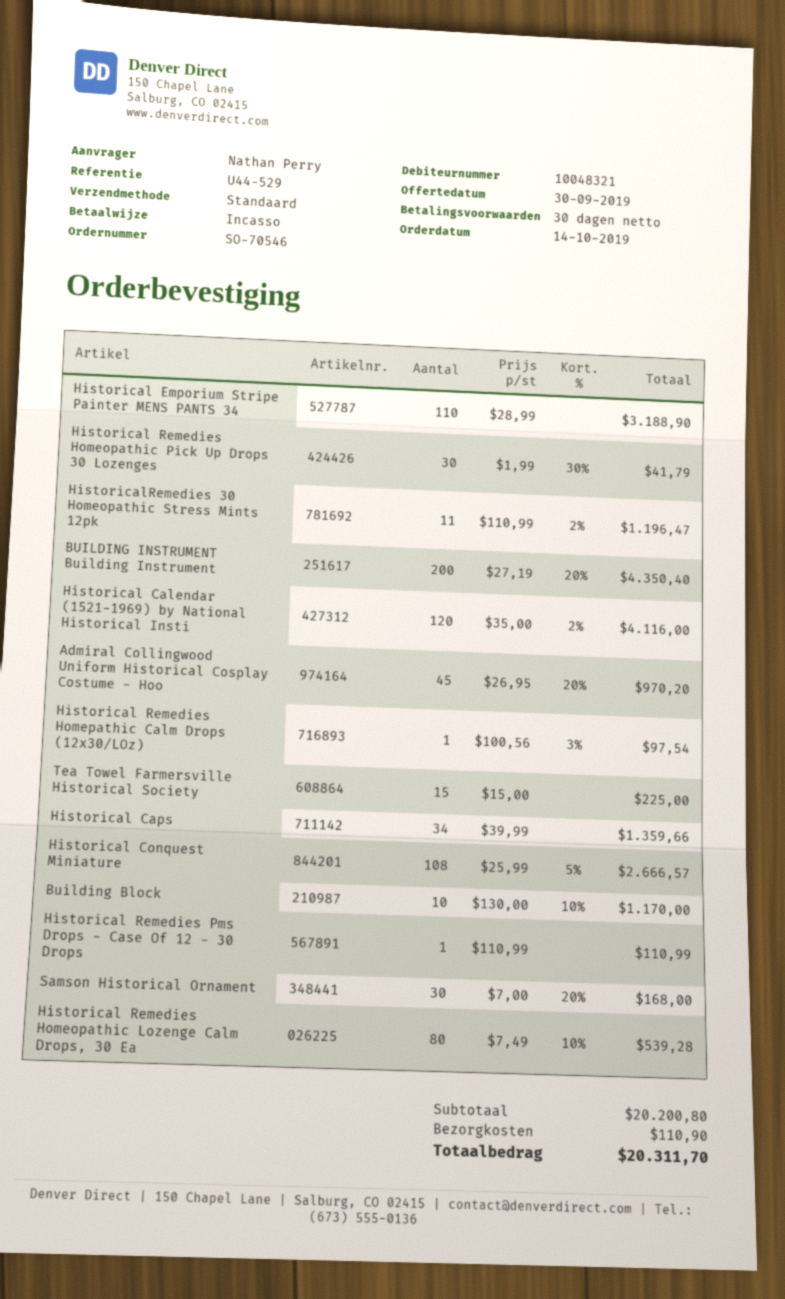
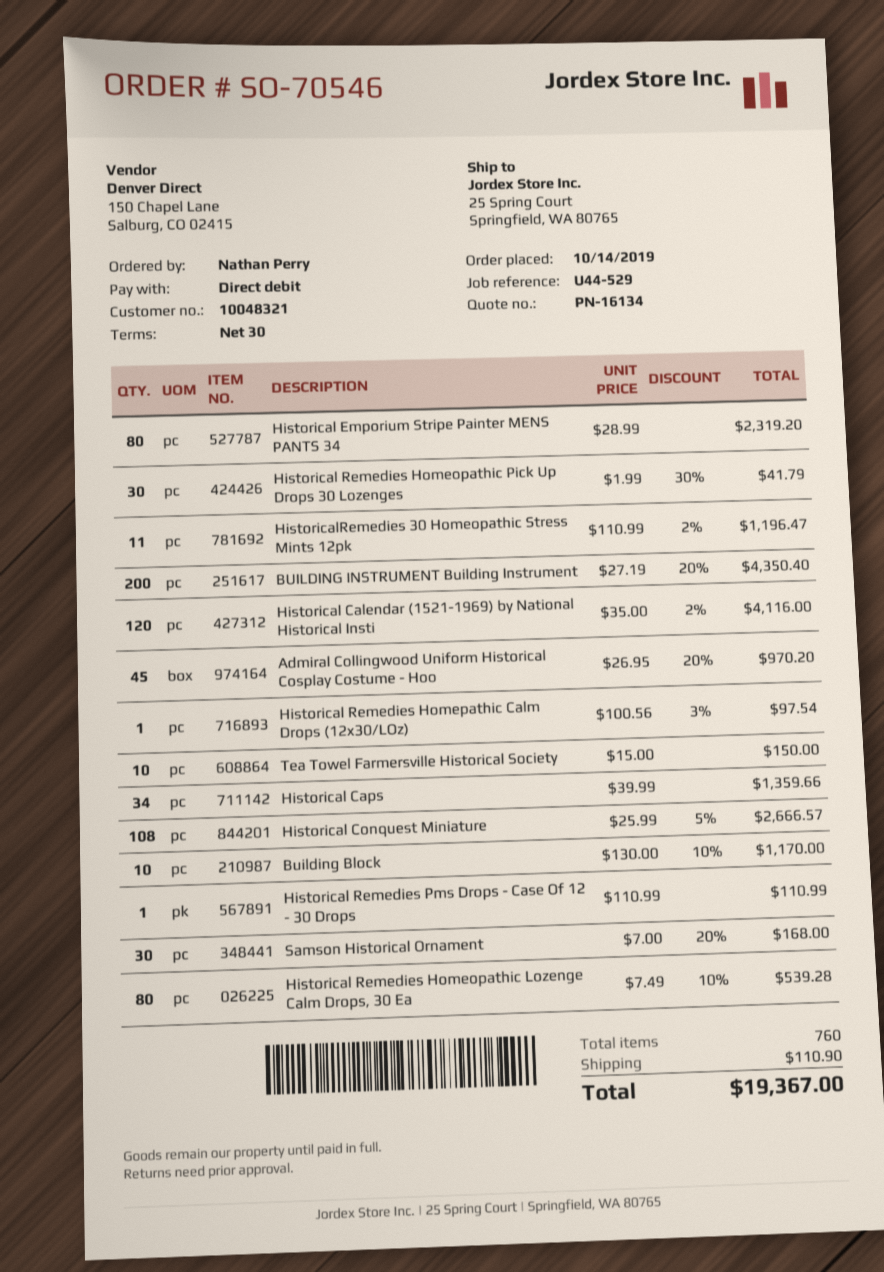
Historical Emporium Stripe Painter MENS PANTS 34: 110 x 28.99 = 3188.90 -> 80 x 28.99 = 2319.20
Tea Towel Farmersville Historical Society: 15 x 15.00 = 225.00 -> 10 x 15.00 = 150.00
total: 20311.70 -> 19367.00

